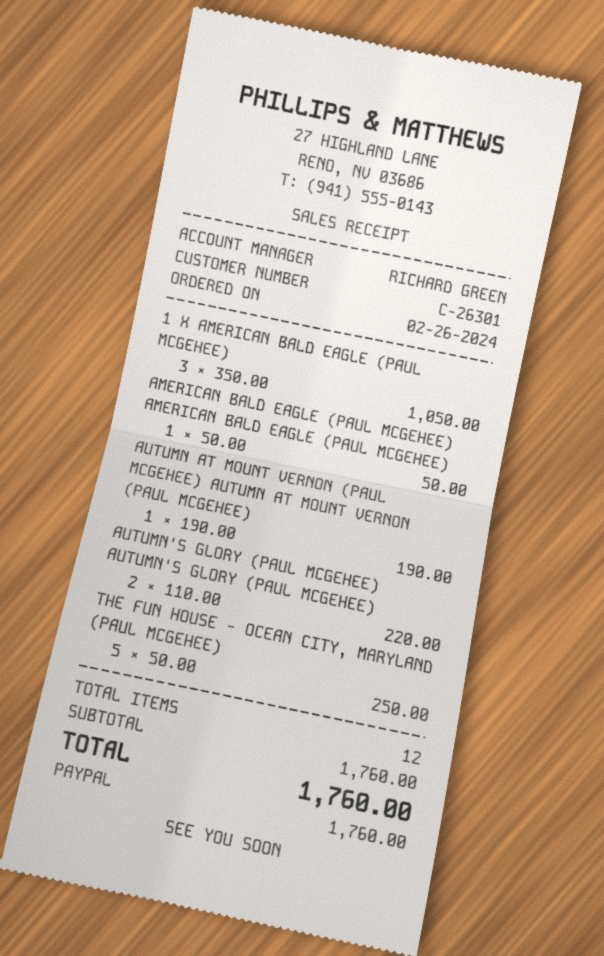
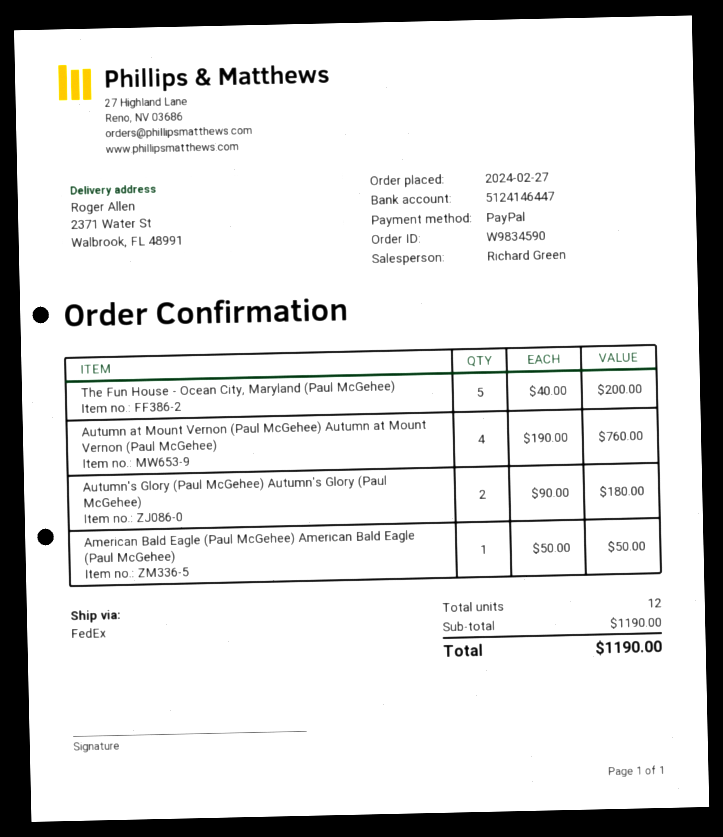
order date: 2024-02-26 -> 2024-02-27
1 X AMERICAN BALD EAGLE (PAUL MCGEHEE): 3 x 350.00 = 1050.00 -> none
AUTUMN AT MOUNT VERNON (PAUL MCGEHEE) AUTUMN AT MOUNT VERNON (PAUL MCGEHEE): 1 x 190.00 = 190.00 -> 4 x 190.00 = 760.00
AUTUMN'S GLORY (PAUL MCGEHEE) AUTUMN'S GLORY (PAUL MCGEHEE): 2 x 110.00 = 220.00 -> 2 x 90.00 = 180.00
THE FUN HOUSE - OCEAN CITY, MARYLAND (PAUL MCGEHEE): 5 x 50.00 = 250.00 -> 5 x 40.00 = 200.00
subtotal: 1760.00 -> 1190.00
total: 1760.00 -> 1190.00

